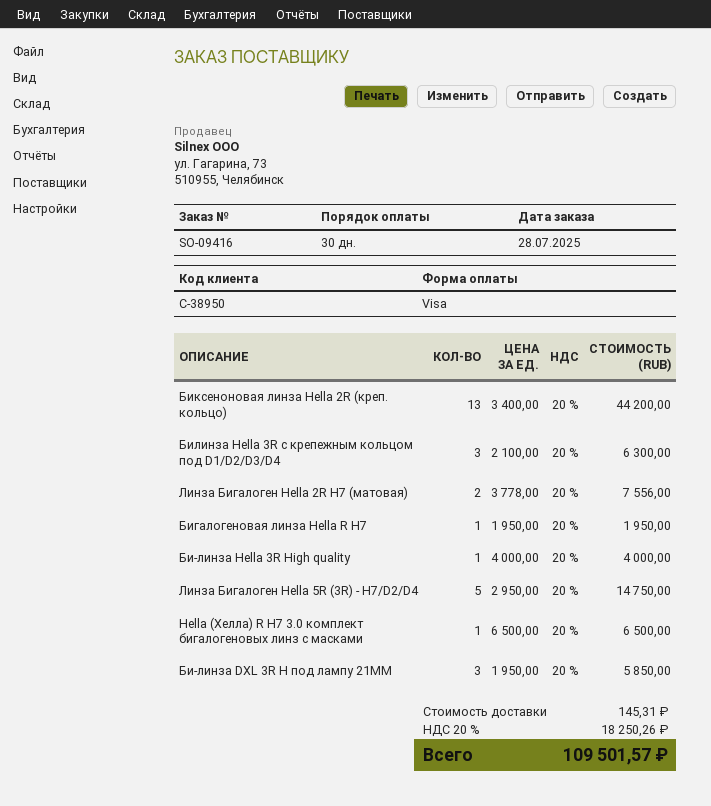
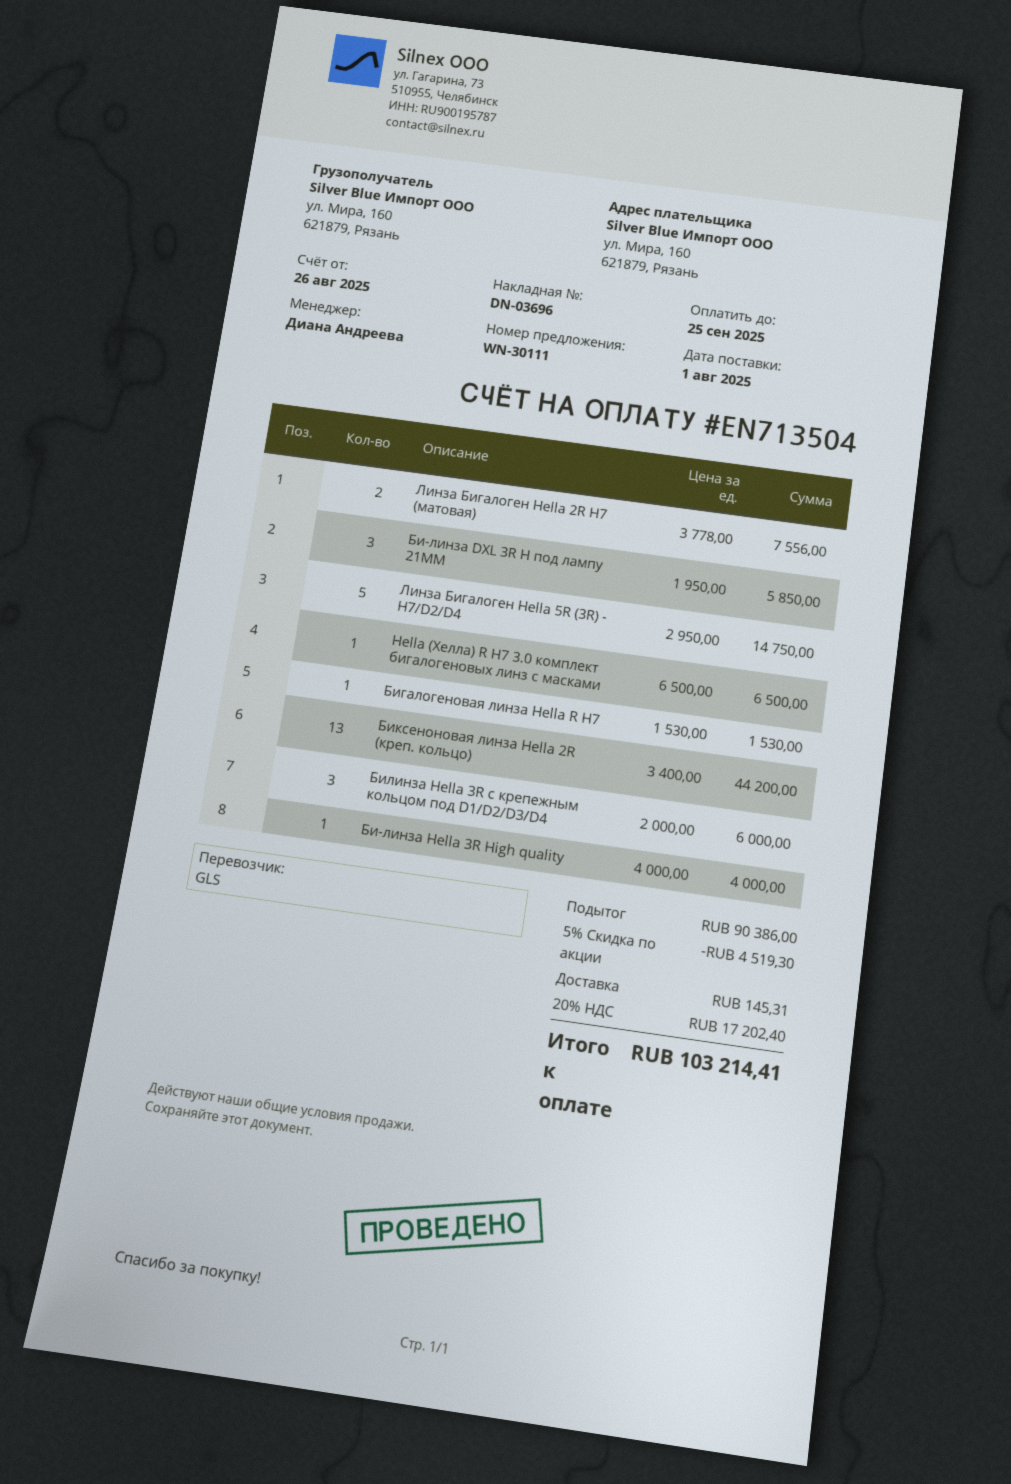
Билинза Hella 3R с крепежным кольцом под D1/D2/D3/D4: 3 x 2100.00 = 6300.00 -> 3 x 2000.00 = 6000.00
Бигалогеновая линза Hella R H7: 1 x 1950.00 = 1950.00 -> 1 x 1530.00 = 1530.00
discount: none -> 5% = 4519.30
tax: 20% = 18250.26 -> 20% = 17202.40
total: 109501.57 -> 103214.41

